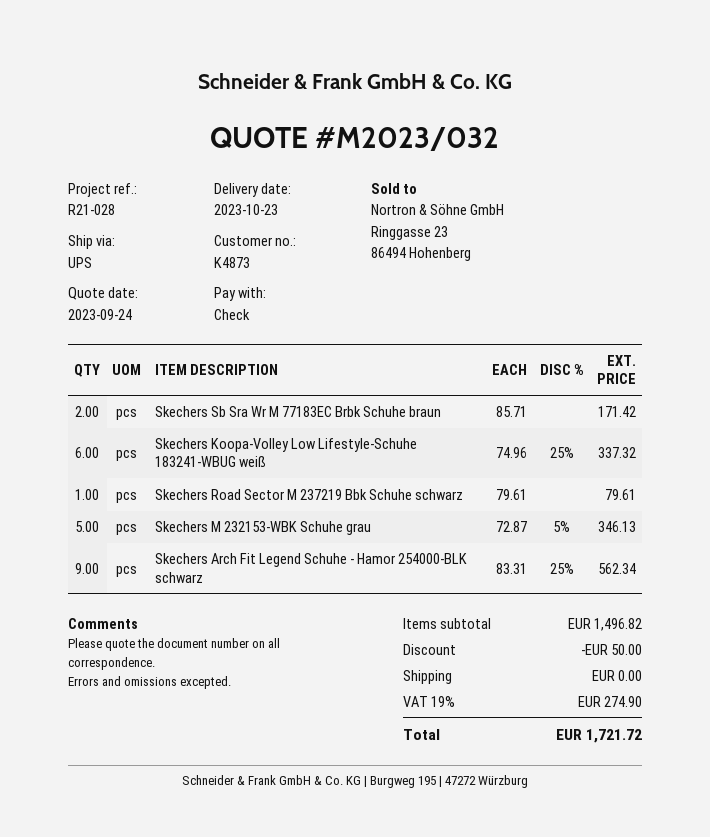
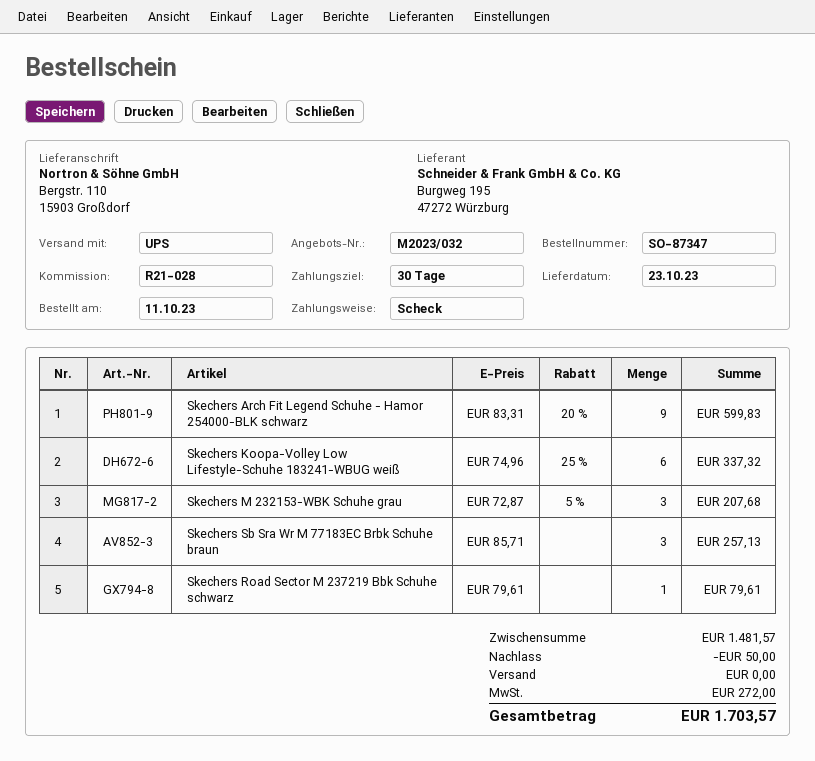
Skechers Sb Sra Wr M 77183EC Brbk Schuhe braun: 2 x 85.71 = 171.42 -> 3 x 85.71 = 257.13
Skechers M 232153-WBK Schuhe grau: 5 x 72.87 - 5% = 346.13 -> 3 x 72.87 - 5% = 207.68
Skechers Arch Fit Legend Schuhe - Hamor 254000-BLK schwarz: 9 x 83.31 - 25% = 562.34 -> 9 x 83.31 - 20% = 599.83
subtotal: 1496.82 -> 1481.57
tax: 274.90 -> 272.00
total: 1721.72 -> 1703.57

